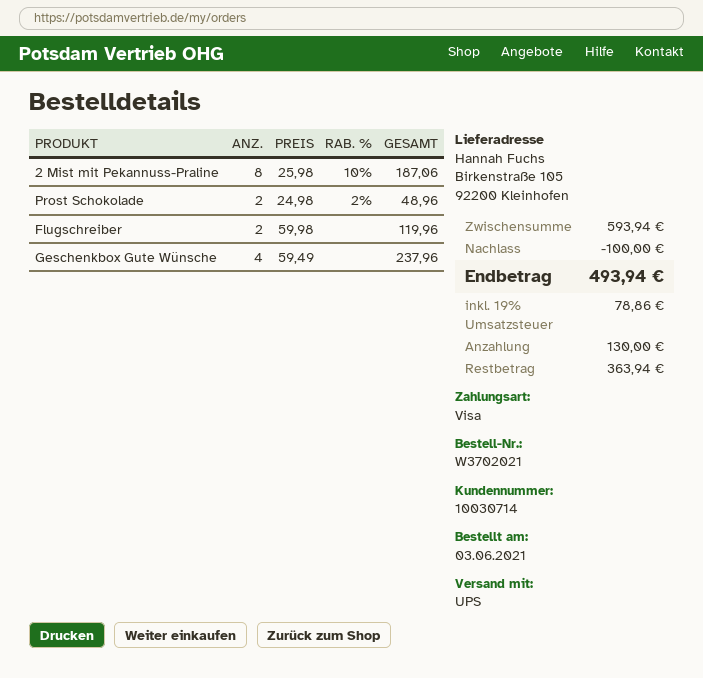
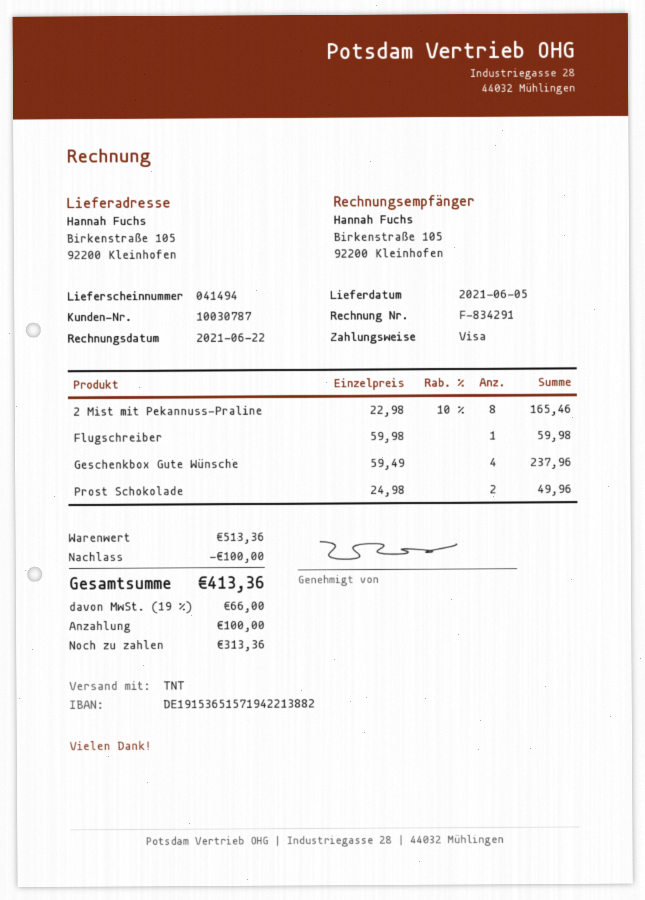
customer number: 10030714 -> 10030787
shipping method: UPS -> TNT
2 Mist mit Pekannuss-Praline: 8 x 25.98 - 10% = 187.06 -> 8 x 22.98 - 10% = 165.46
Prost Schokolade: 2 x 24.98 - 2% = 48.96 -> 2 x 24.98 = 49.96
Flugschreiber: 2 x 59.98 = 119.96 -> 1 x 59.98 = 59.98
subtotal: 593.94 -> 513.36
tax: 19% = 78.86 -> 19% = 66.00
total: 493.94 -> 413.36
deposit: 130.00 -> 100.00
balance: 363.94 -> 313.36

